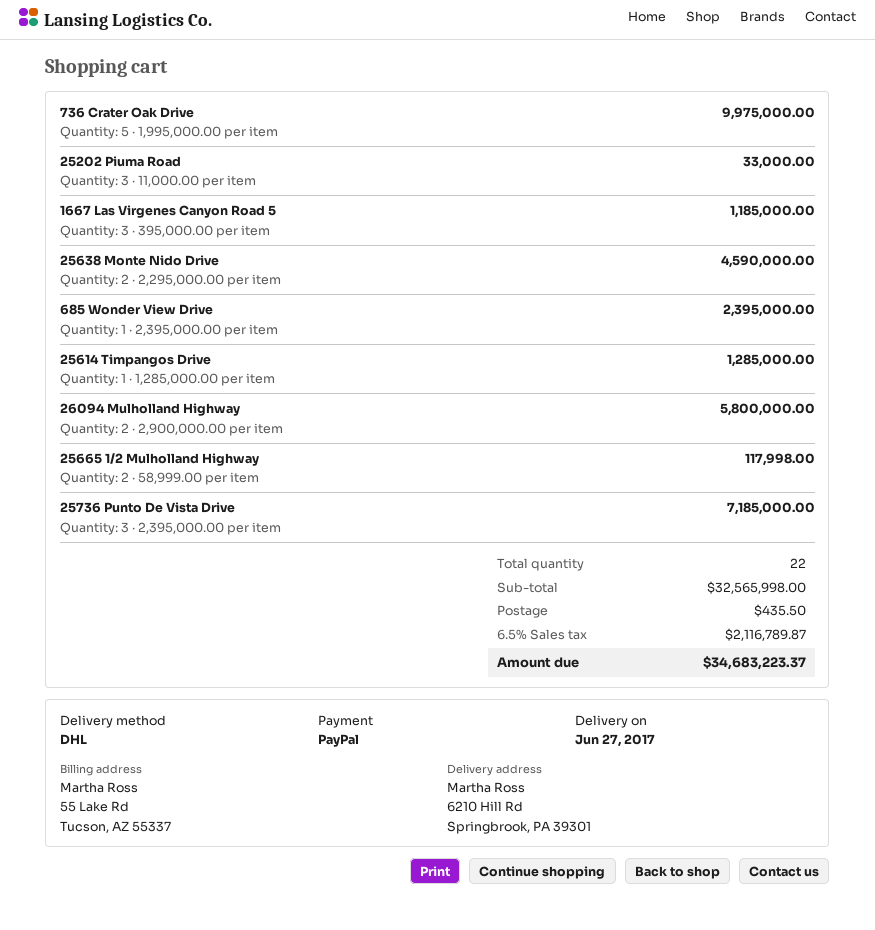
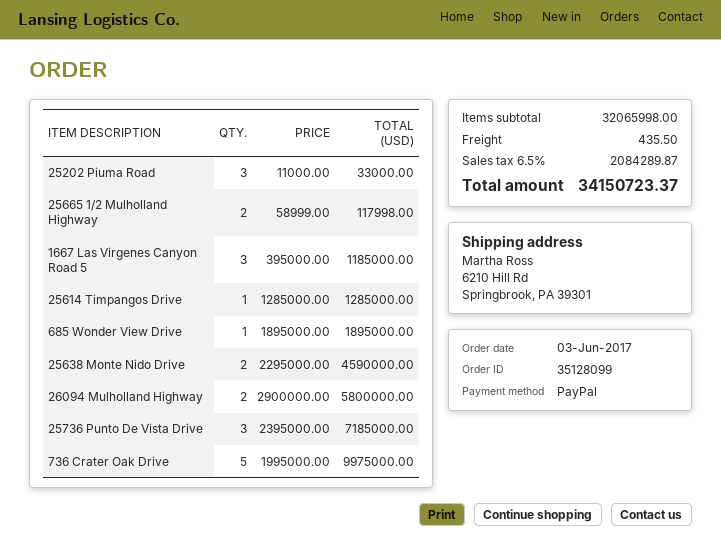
685 Wonder View Drive: 1 x 2395000.00 = 2395000.00 -> 1 x 1895000.00 = 1895000.00
subtotal: 32565998.00 -> 32065998.00
tax: 6.5% = 2116789.87 -> 6.5% = 2084289.87
total: 34683223.37 -> 34150723.37

